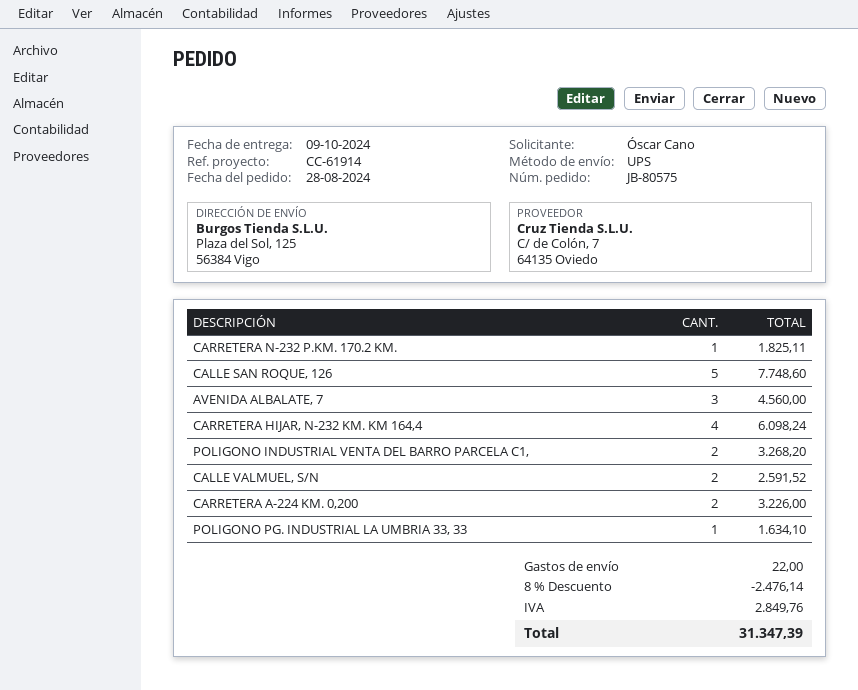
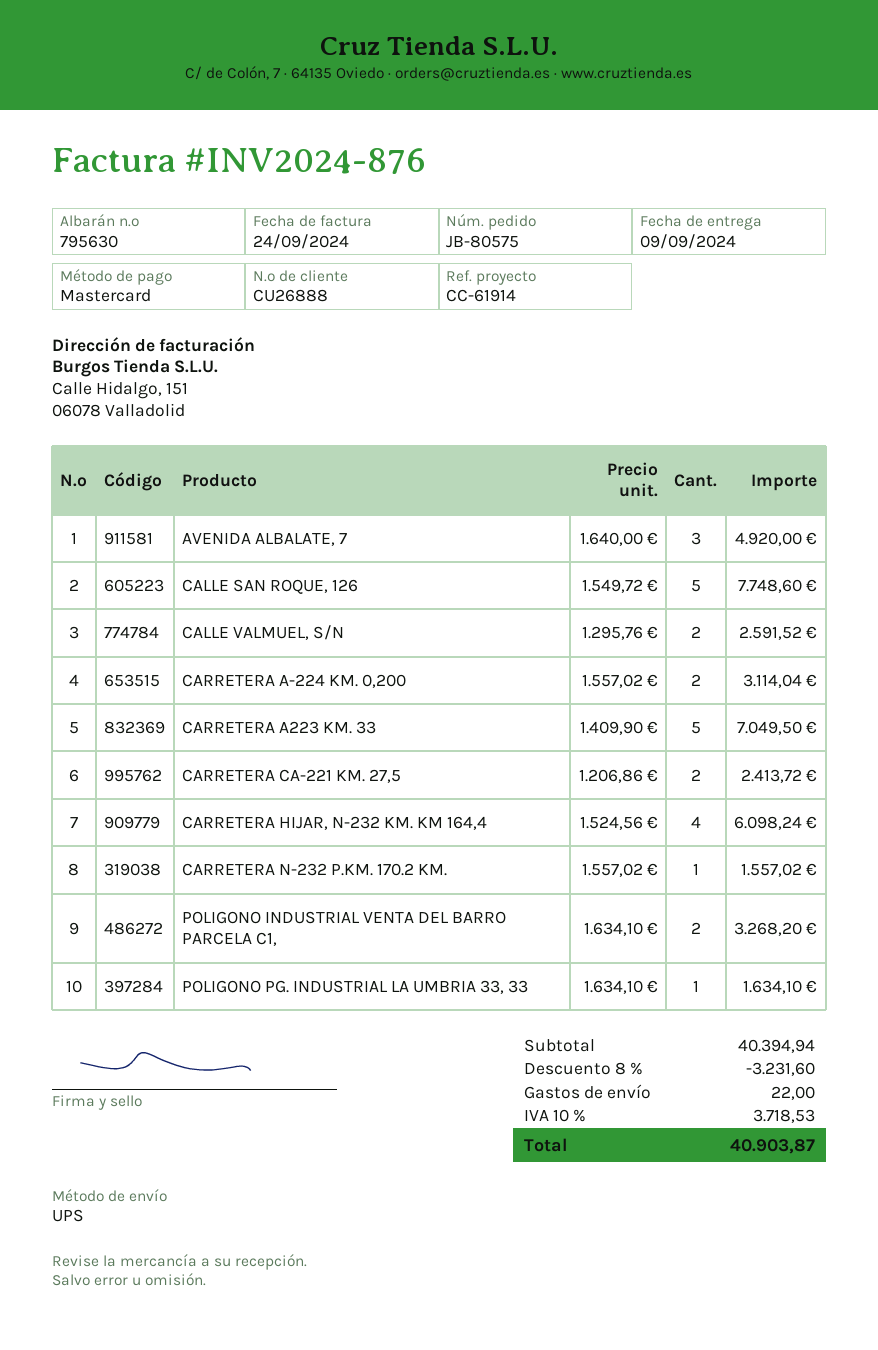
delivery date: 2024-10-09 -> 2024-09-09
CARRETERA N-232 P.KM. 170.2 KM.: 1 for 1825.11 -> 1 for 1557.02
AVENIDA ALBALATE, 7: 3 for 4560.00 -> 3 for 4920.00
CARRETERA A-224 KM. 0,200: 2 for 3226.00 -> 2 for 3114.04
CARRETERA A223 KM. 33: none -> 5 for 7049.50
CARRETERA CA-221 KM. 27,5: none -> 2 for 2413.72
discount: 8% = 2476.14 -> 8% = 3231.60
tax: 2849.76 -> 3718.53
total: 31347.39 -> 40903.87

